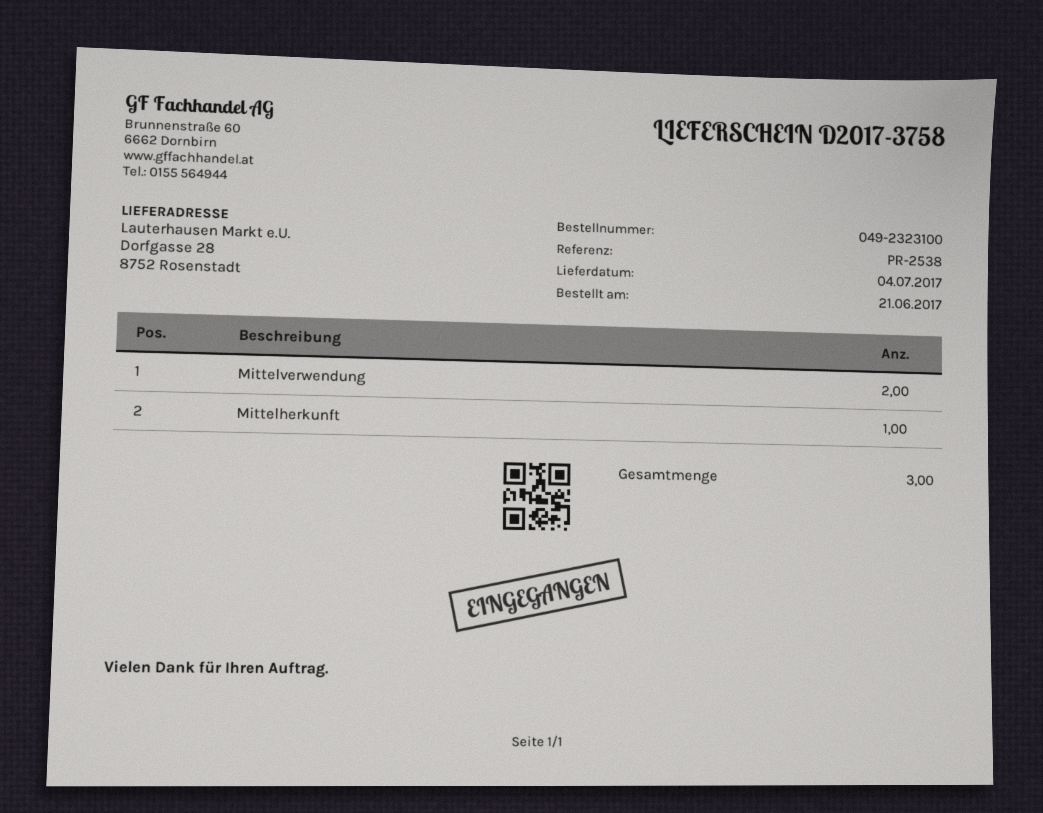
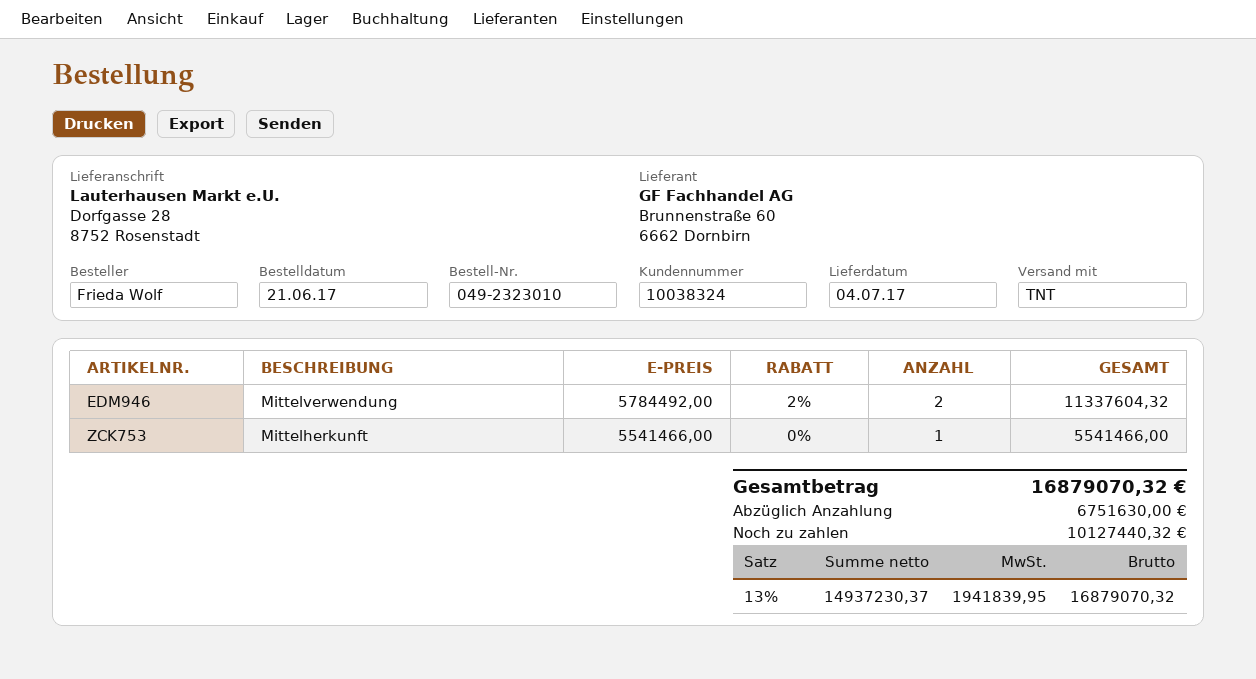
order number: 049-2323100 -> 049-2323010

